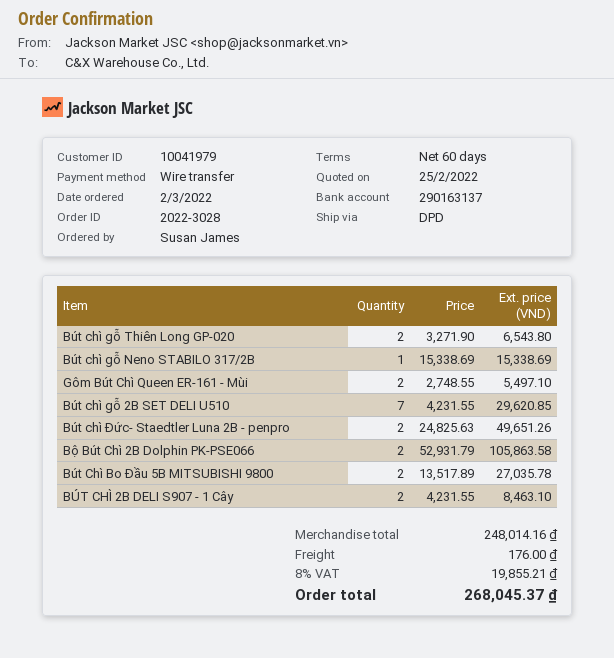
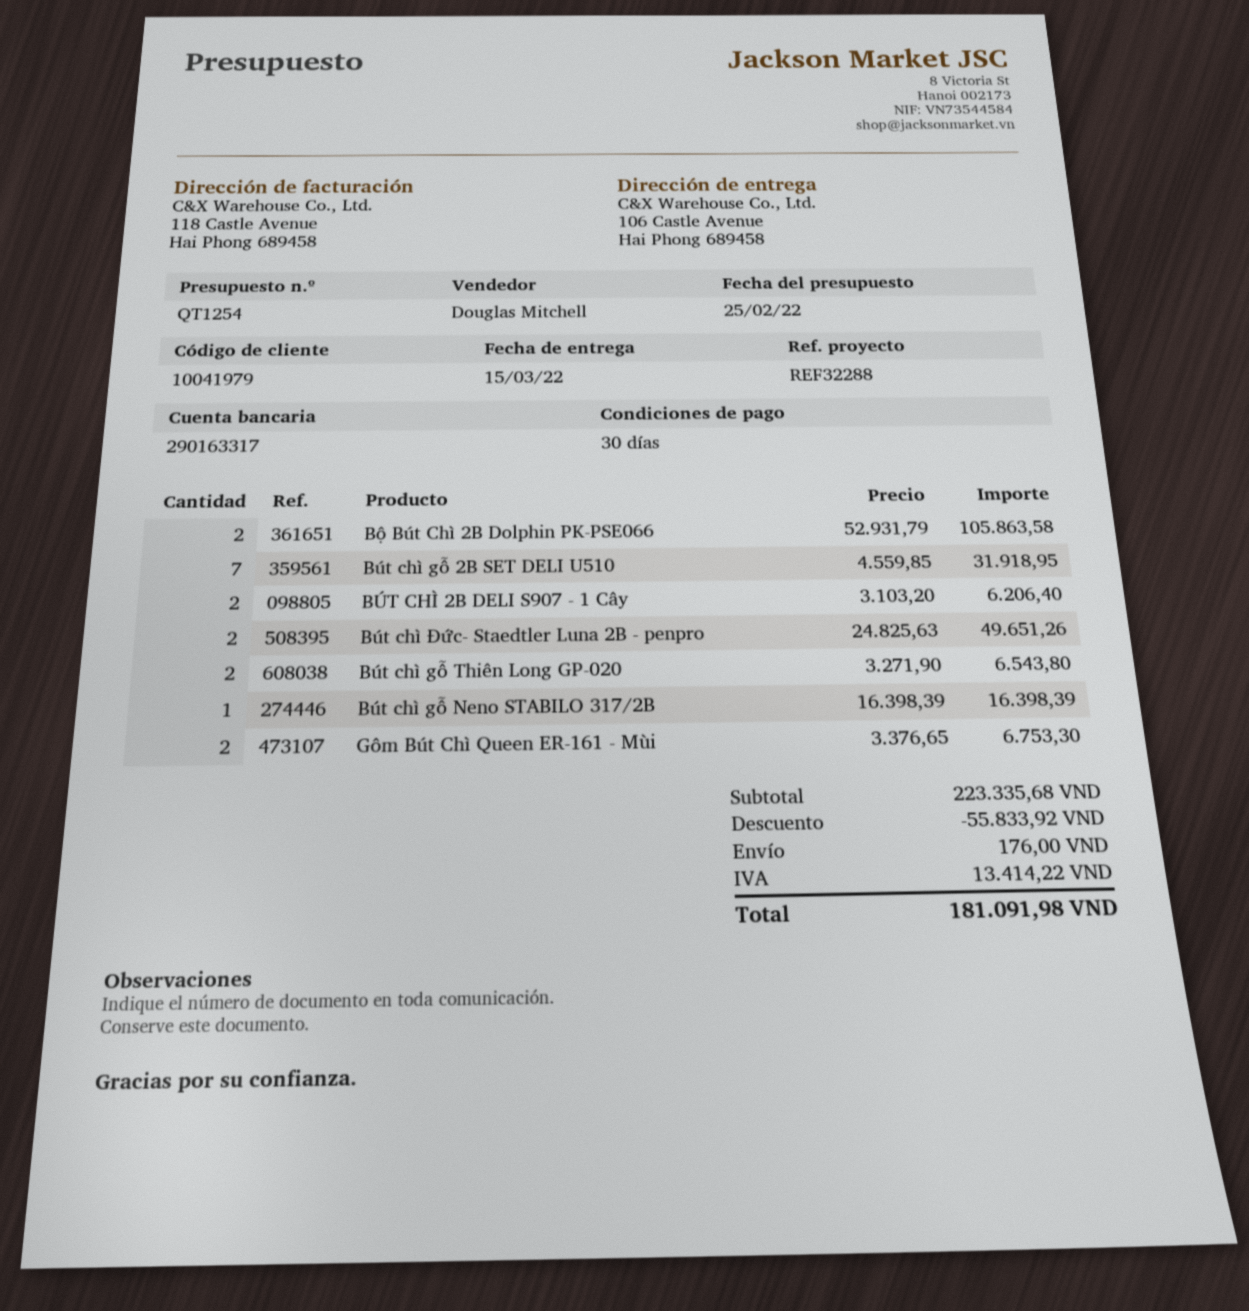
payment terms: 60 days -> 30 days
bank account: 290163137 -> 290163317
Bút chì gỗ Neno STABILO 317/2B: 1 x 15338.69 = 15338.69 -> 1 x 16398.39 = 16398.39
Gôm Bút Chì Queen ER-161 - Mùi: 2 x 2748.55 = 5497.10 -> 2 x 3376.65 = 6753.30
Bút chì gỗ 2B SET DELI U510: 7 x 4231.55 = 29620.85 -> 7 x 4559.85 = 31918.95
Bút Chì Bo Đầu 5B MITSUBISHI 9800: 2 x 13517.89 = 27035.78 -> none
BÚT CHÌ 2B DELI S907 - 1 Cây: 2 x 4231.55 = 8463.10 -> 2 x 3103.20 = 6206.40
subtotal: 248014.16 -> 223335.68
discount: none -> 55833.92
tax: 19855.21 -> 13414.22
total: 268045.37 -> 181091.98

